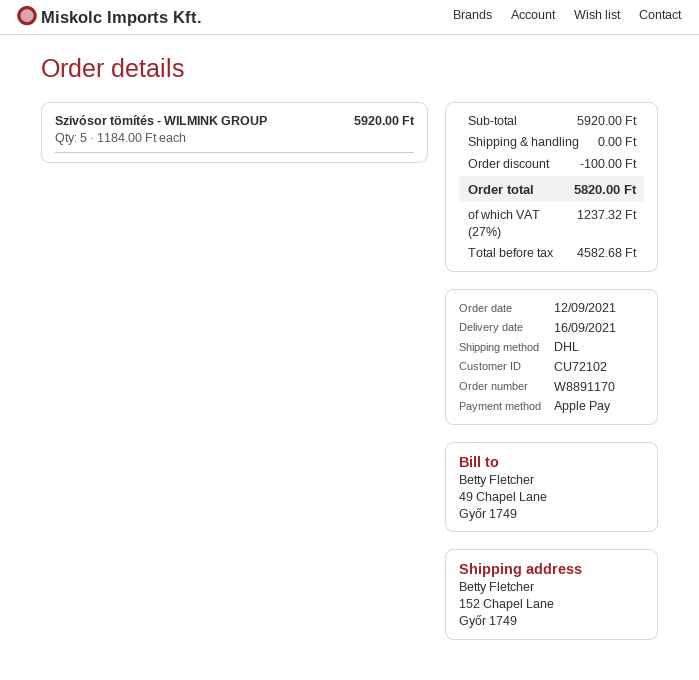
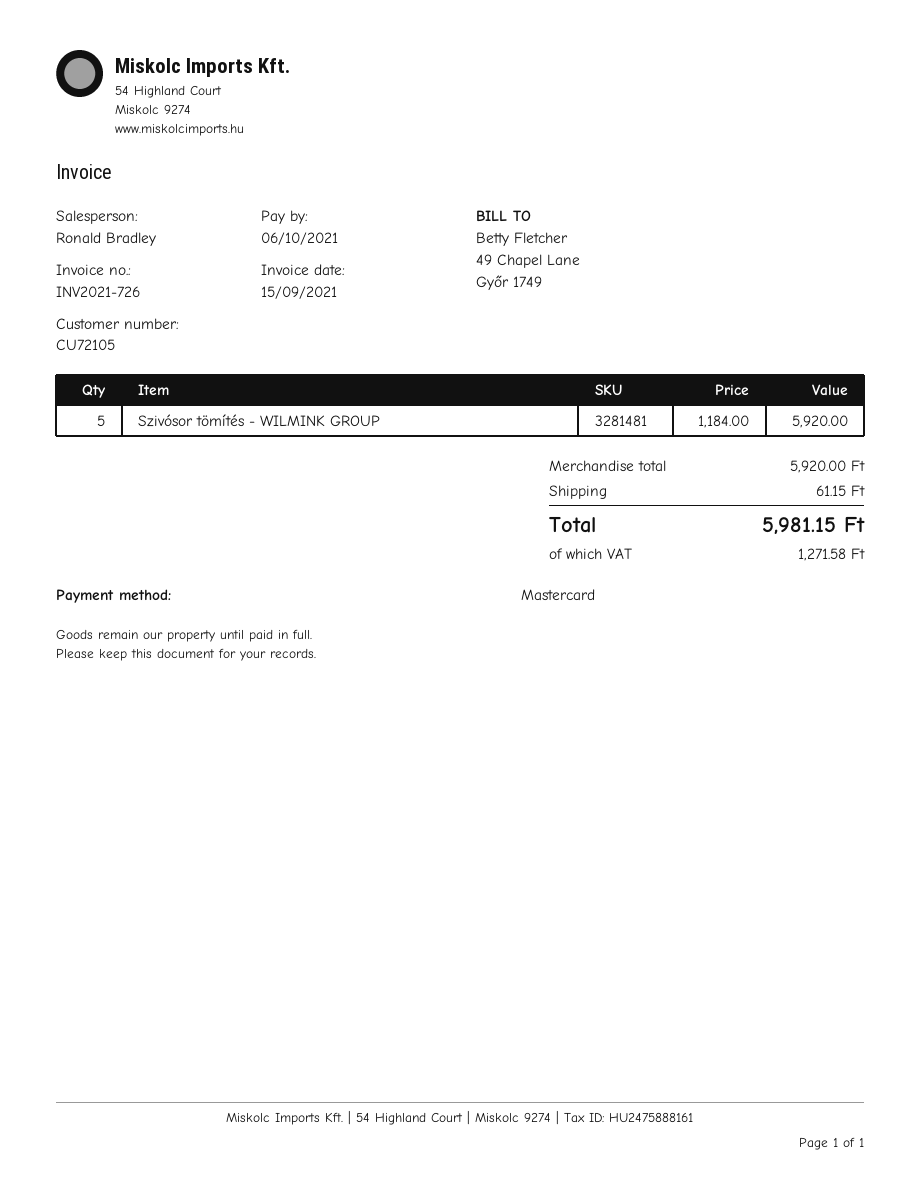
customer number: CU72102 -> CU72105
payment method: Apple Pay -> Mastercard
discount: 100.00 -> none
shipping: 0.00 -> 61.15
tax: 1237.32 -> 1271.58
total: 5820.00 -> 5981.15

